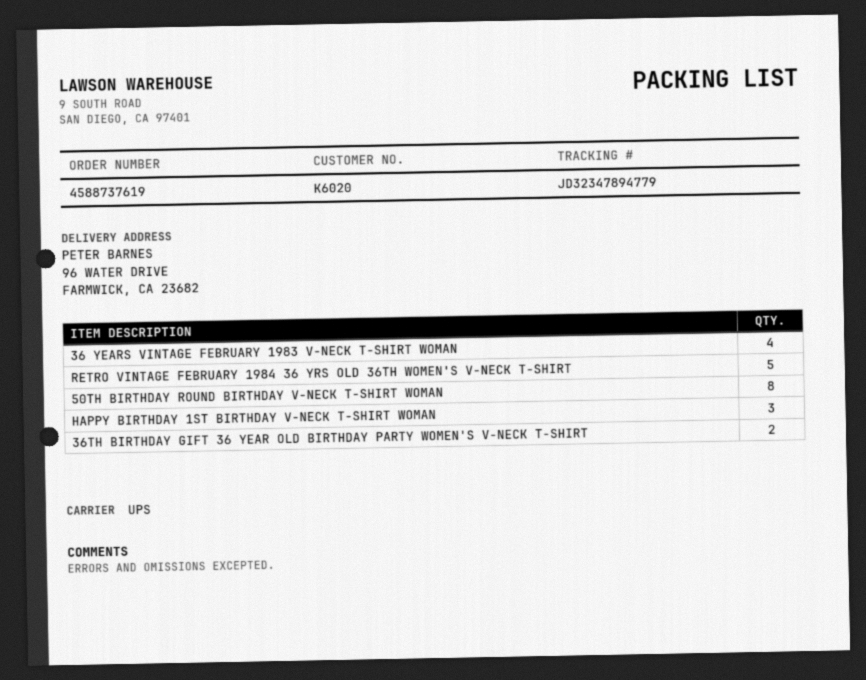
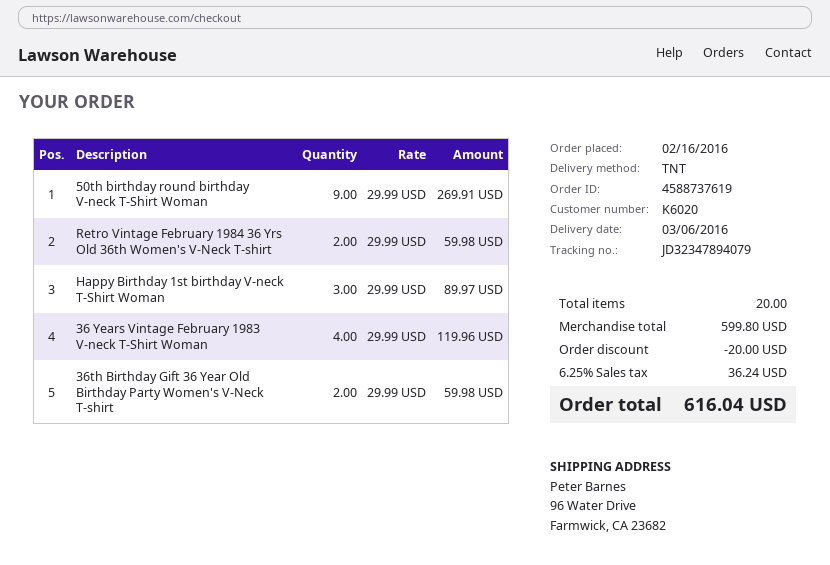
shipping method: UPS -> TNT
tracking number: JD32347894779 -> JD32347894079
RETRO VINTAGE FEBRUARY 1984 36 YRS OLD 36TH WOMEN'S V-NECK T-SHIRT: 5 -> 2
50TH BIRTHDAY ROUND BIRTHDAY V-NECK T-SHIRT WOMAN: 8 -> 9

